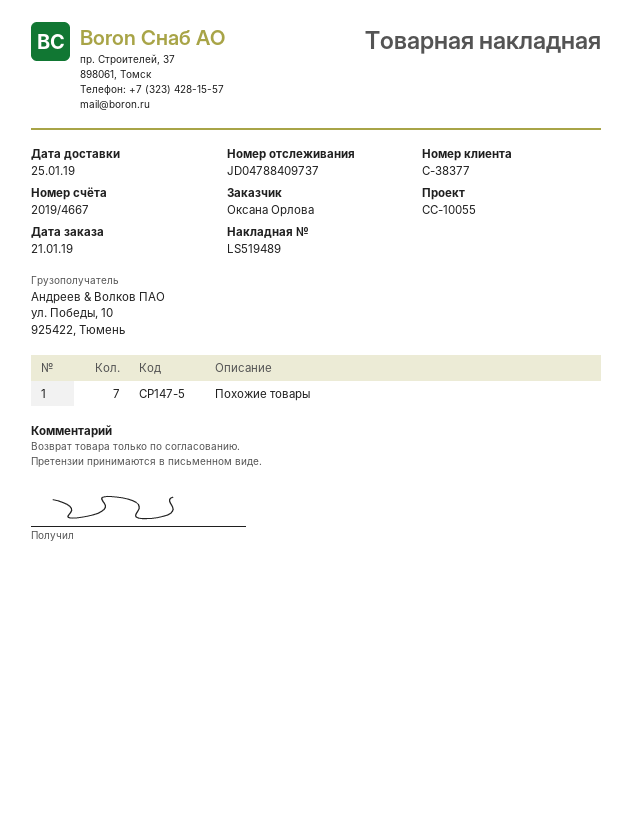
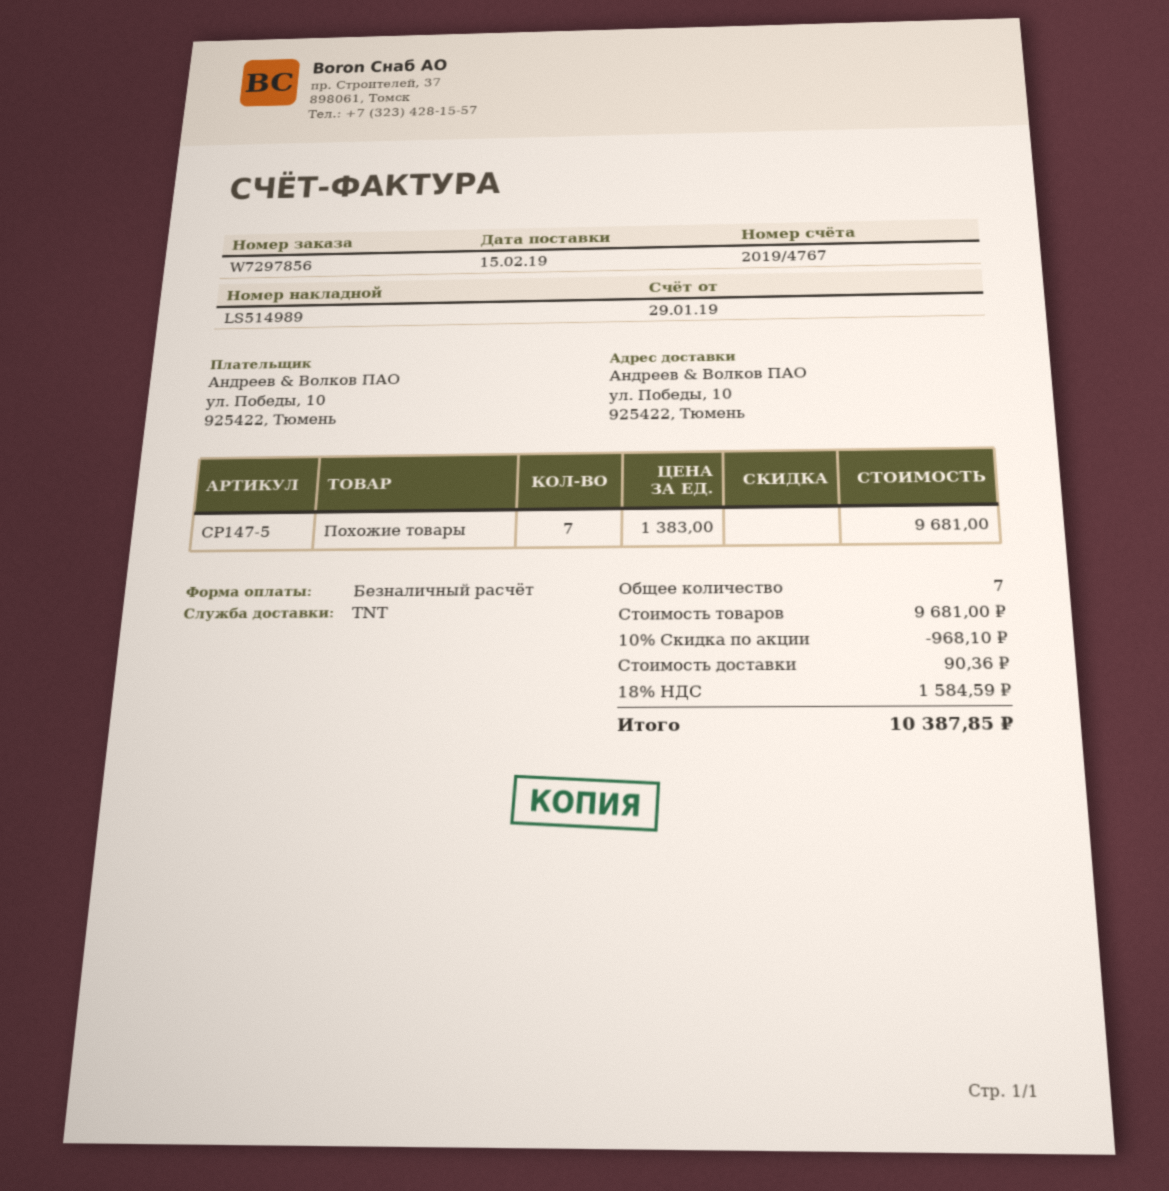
delivery note number: LS519489 -> LS514989
delivery date: 2019-01-25 -> 2019-02-15
invoice number: 2019/4667 -> 2019/4767

